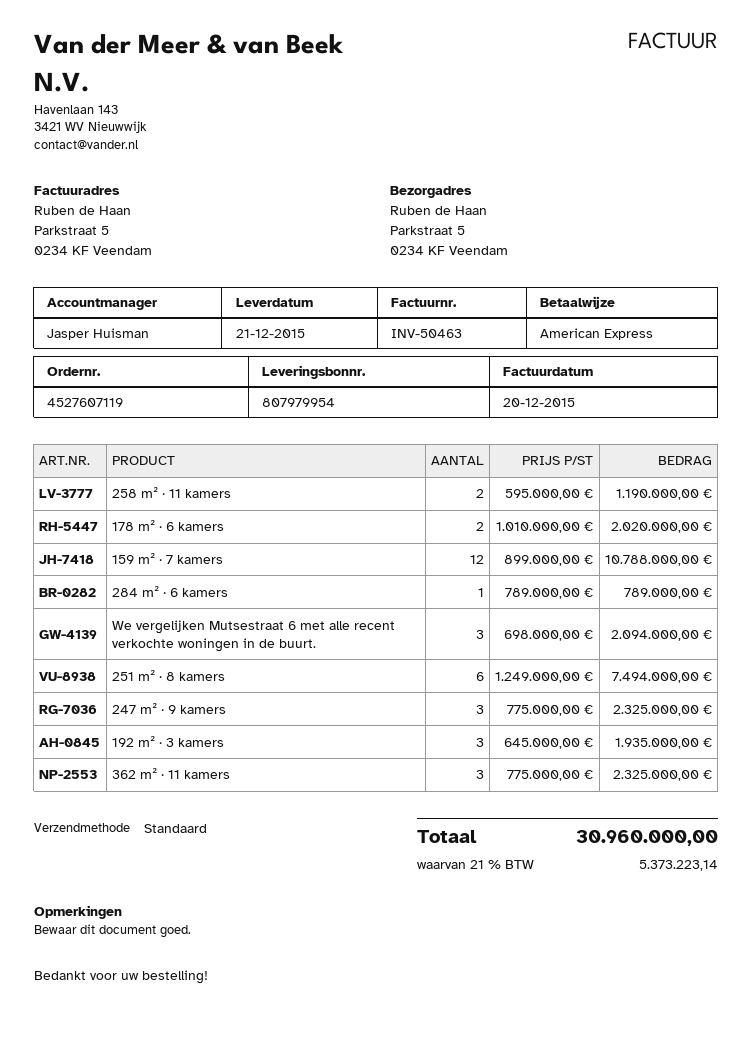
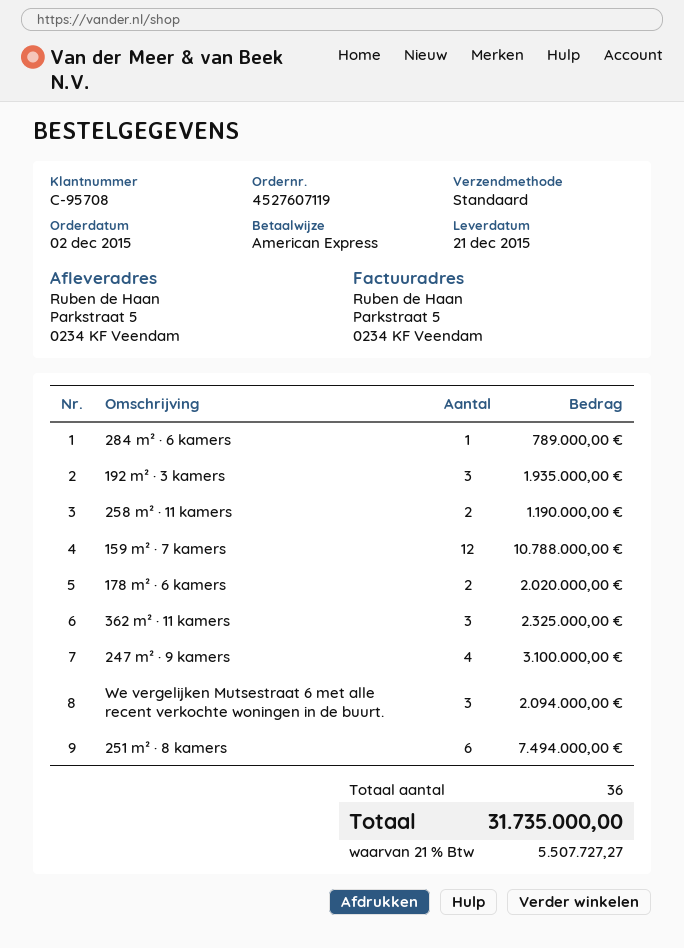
247 m² · 9 kamers: 3 for 2325000.00 -> 4 for 3100000.00
tax: 21% = 5373223.14 -> 21% = 5507727.27
total: 30960000.00 -> 31735000.00

